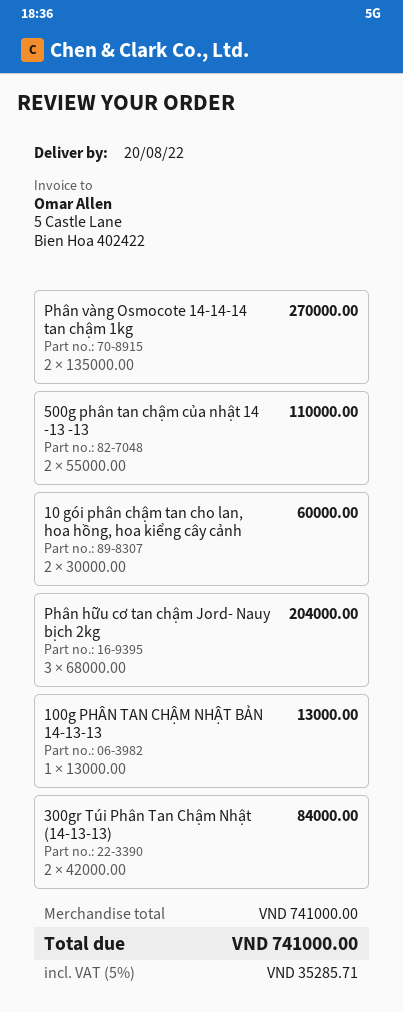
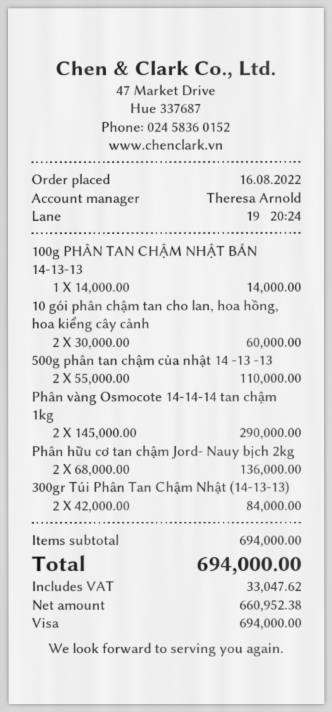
Phân vàng Osmocote 14-14-14 tan chậm 1kg: 2 x 135000.00 = 270000.00 -> 2 x 145000.00 = 290000.00
Phân hữu cơ tan chậm Jord- Nauy bịch 2kg: 3 x 68000.00 = 204000.00 -> 2 x 68000.00 = 136000.00
100g PHÂN TAN CHẬM NHẬT BẢN 14-13-13: 1 x 13000.00 = 13000.00 -> 1 x 14000.00 = 14000.00
subtotal: 741000.00 -> 694000.00
tax: 35285.71 -> 33047.62
total: 741000.00 -> 694000.00

